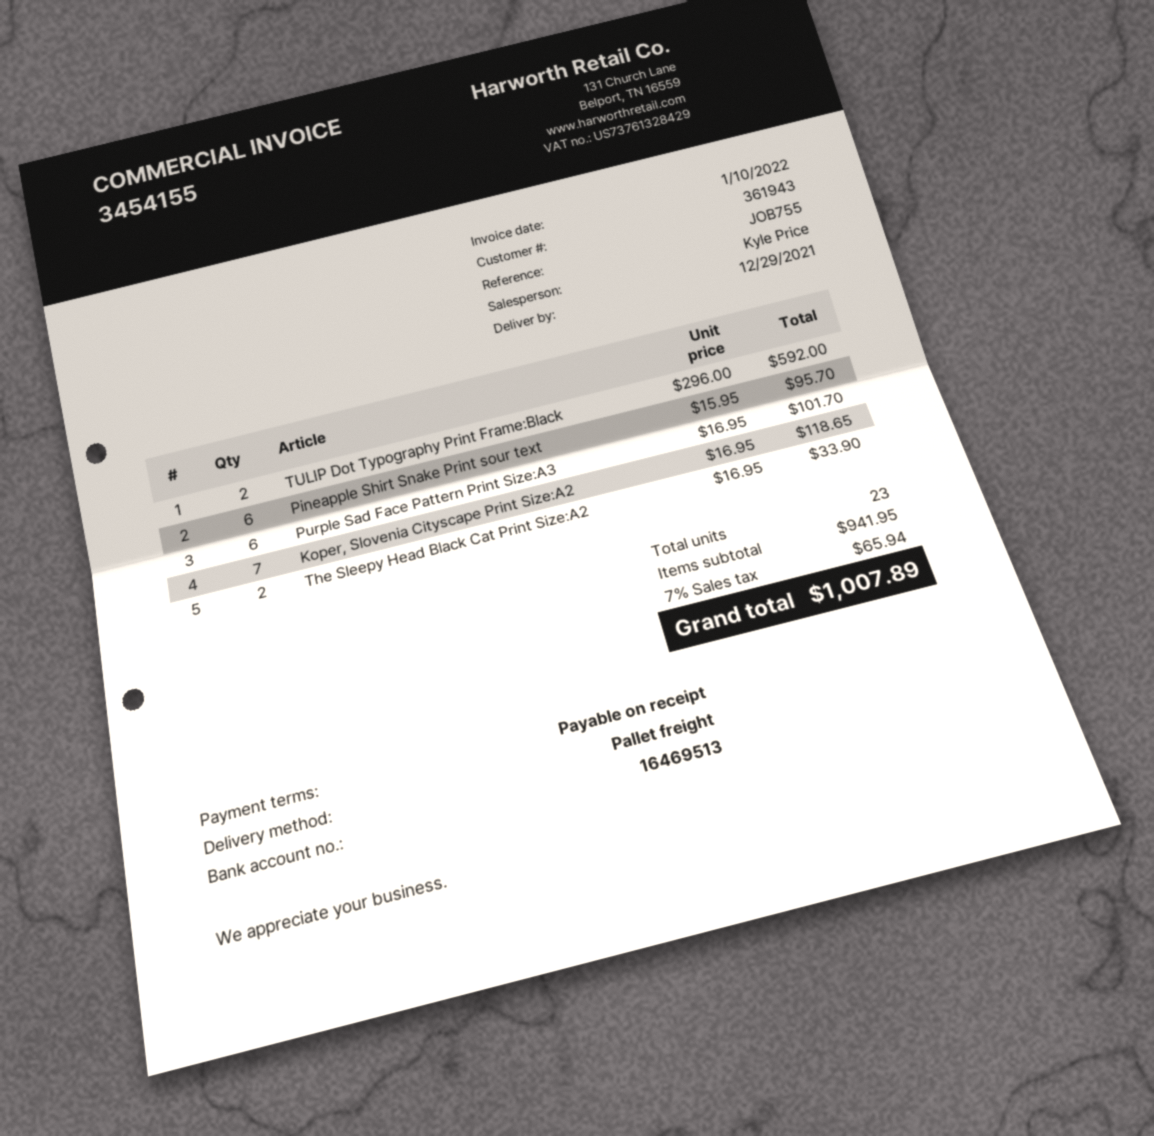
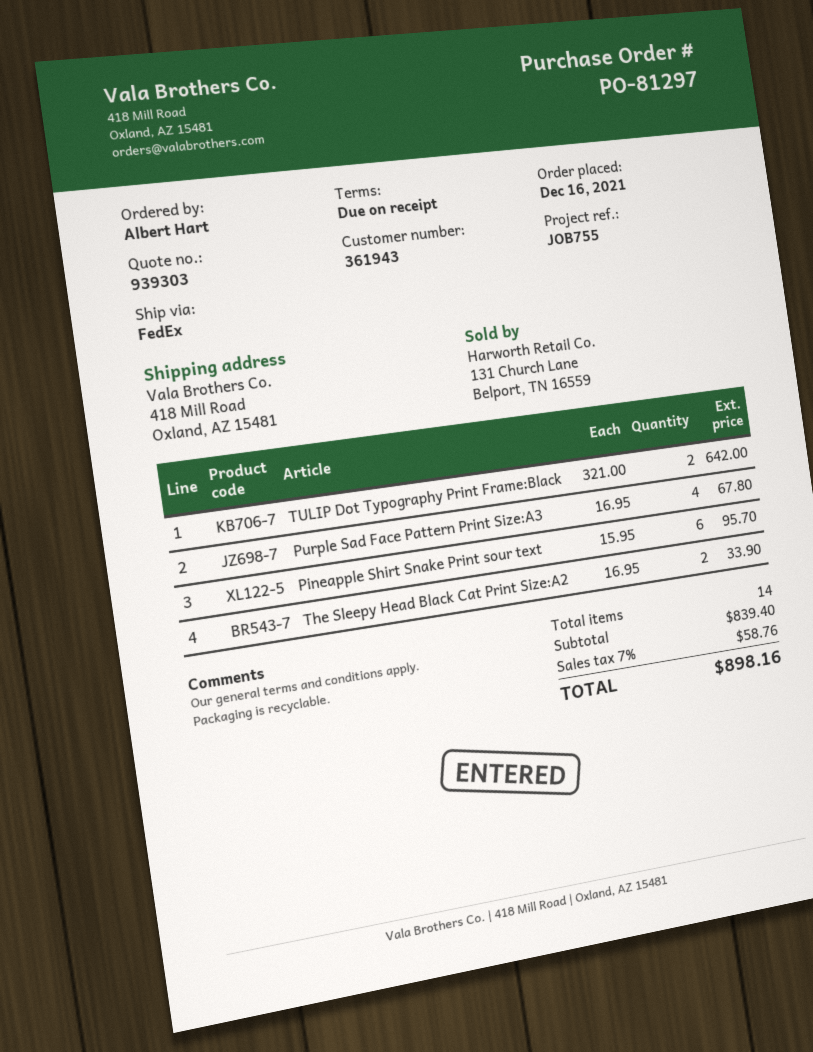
shipping method: pallet freight -> FedEx
TULIP Dot Typography Print Frame:Black: 2 x 296.00 = 592.00 -> 2 x 321.00 = 642.00
Purple Sad Face Pattern Print Size:A3: 6 x 16.95 = 101.70 -> 4 x 16.95 = 67.80
Koper, Slovenia Cityscape Print Size:A2: 7 x 16.95 = 118.65 -> none
total quantity: 23 -> 14
subtotal: 941.95 -> 839.40
tax: 7% = 65.94 -> 7% = 58.76
total: 1007.89 -> 898.16

